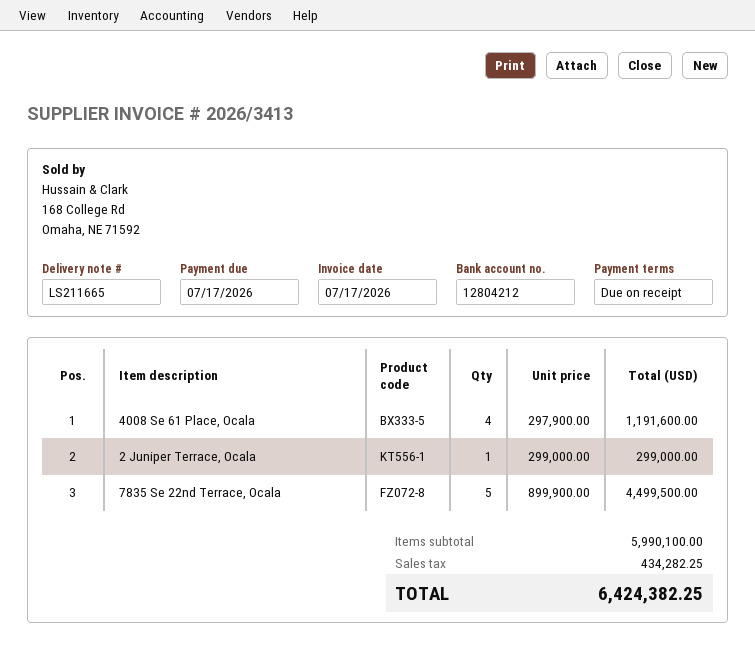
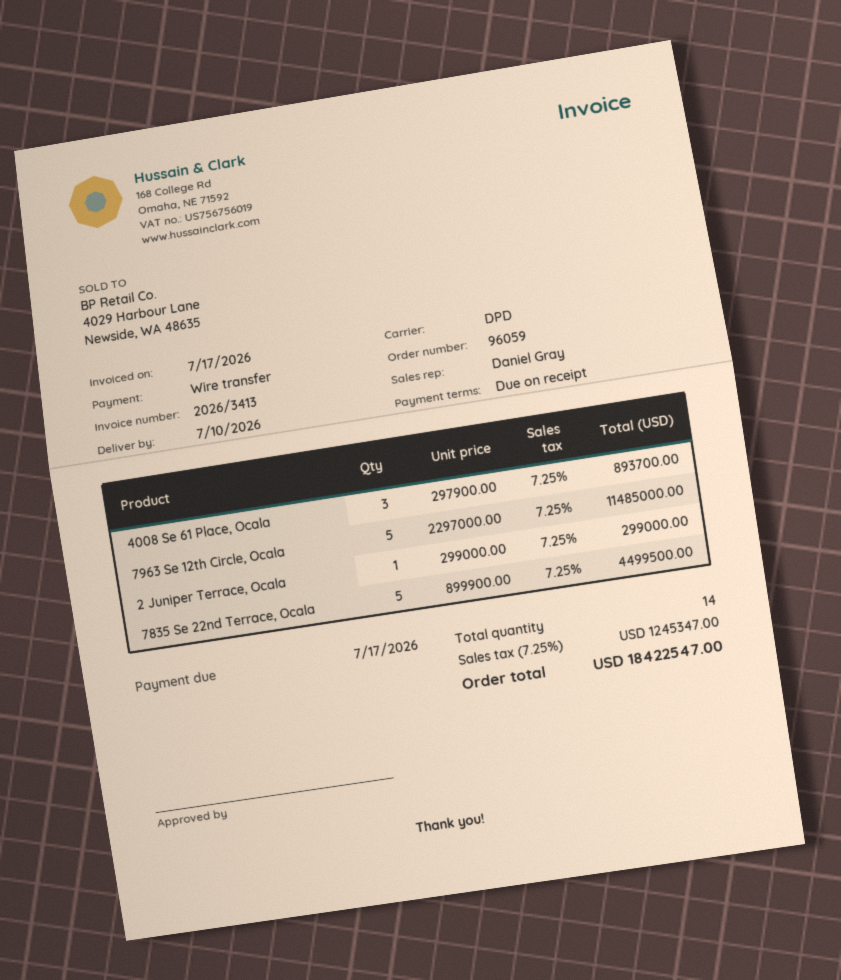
4008 Se 61 Place, Ocala: 4 x 297900.00 = 1191600.00 -> 3 x 297900.00 = 893700.00
7963 Se 12th Circle, Ocala: none -> 5 x 2297000.00 = 11485000.00
tax: 434282.25 -> 1245347.00
total: 6424382.25 -> 18422547.00

